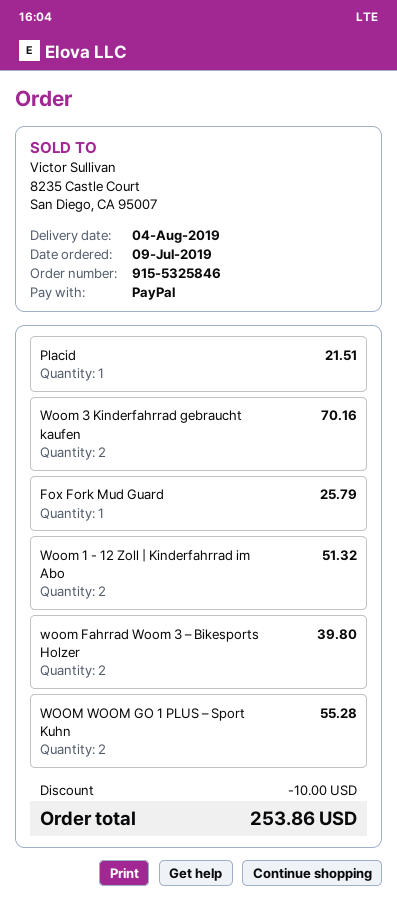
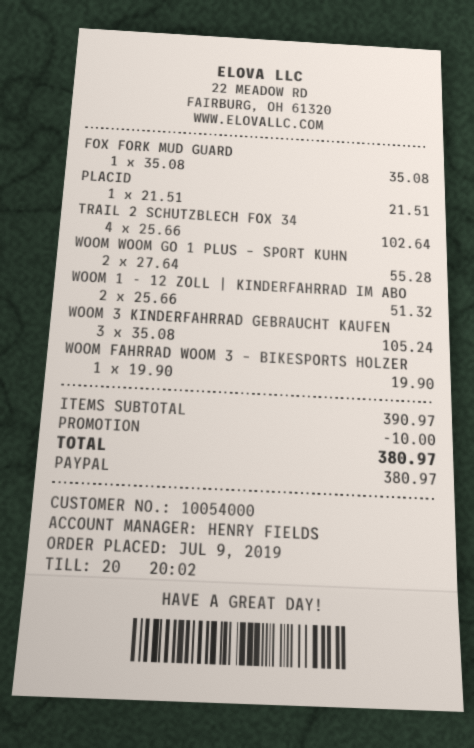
Woom 3 Kinderfahrrad gebraucht kaufen: 2 for 70.16 -> 3 for 105.24
Fox Fork Mud Guard: 1 for 25.79 -> 1 for 35.08
woom Fahrrad Woom 3 – Bikesports Holzer: 2 for 39.80 -> 1 for 19.90
TRAIL 2 SCHUTZBLECH FOX 34: none -> 4 for 102.64
total: 253.86 -> 380.97

